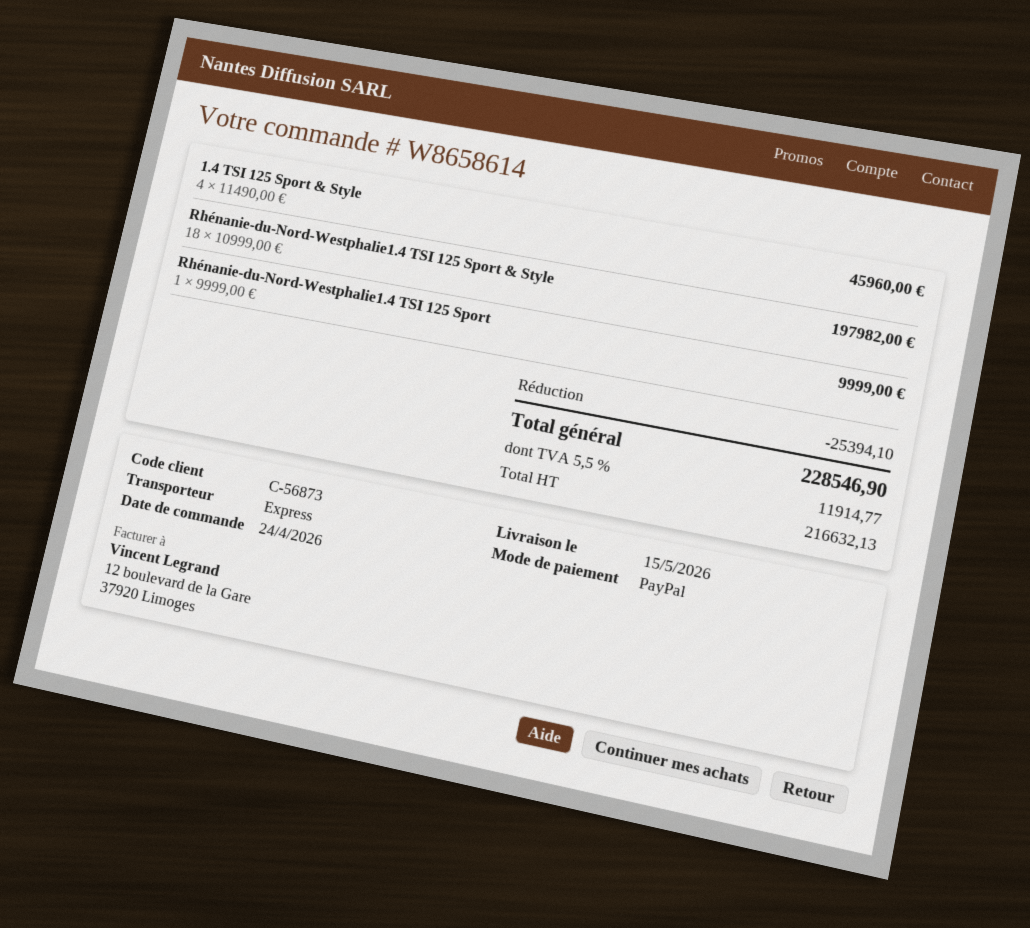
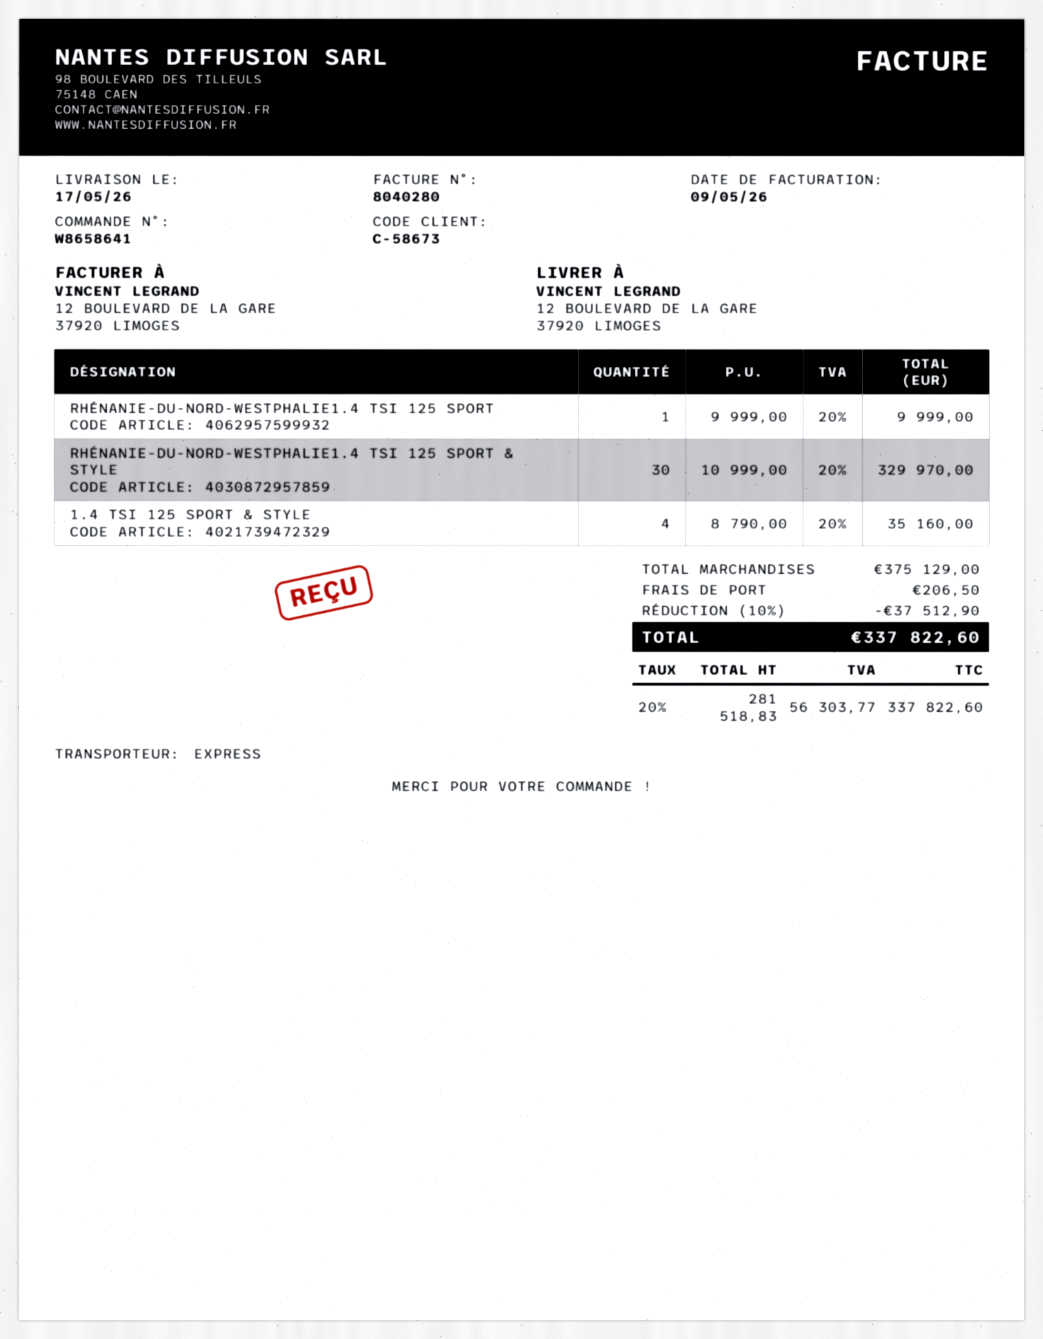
order number: W8658614 -> W8658641
delivery date: 2026-05-15 -> 2026-05-17
customer number: C-56873 -> C-58673
1.4 TSI 125 Sport & Style: 4 x 11490.00 = 45960.00 -> 4 x 8790.00 = 35160.00
Rhénanie-du-Nord-Westphalie1.4 TSI 125 Sport & Style: 18 x 10999.00 = 197982.00 -> 30 x 10999.00 = 329970.00
discount: 25394.10 -> 37512.90
shipping: none -> 206.50
net: 216632.13 -> 281518.83
tax: 5.5% = 11914.77 -> 20% = 56303.77
total: 228546.90 -> 337822.60

